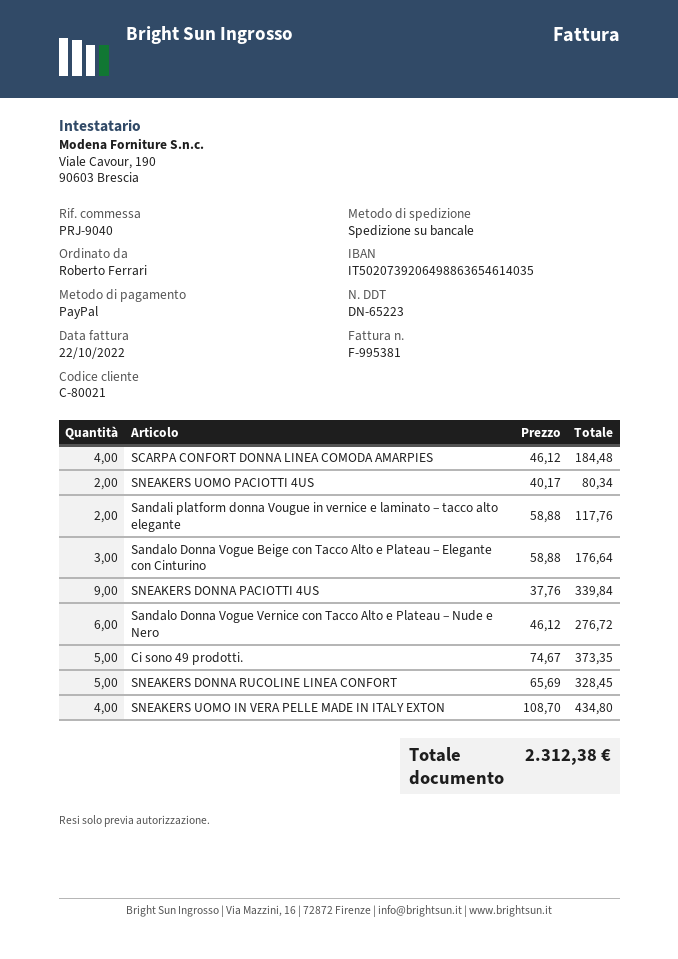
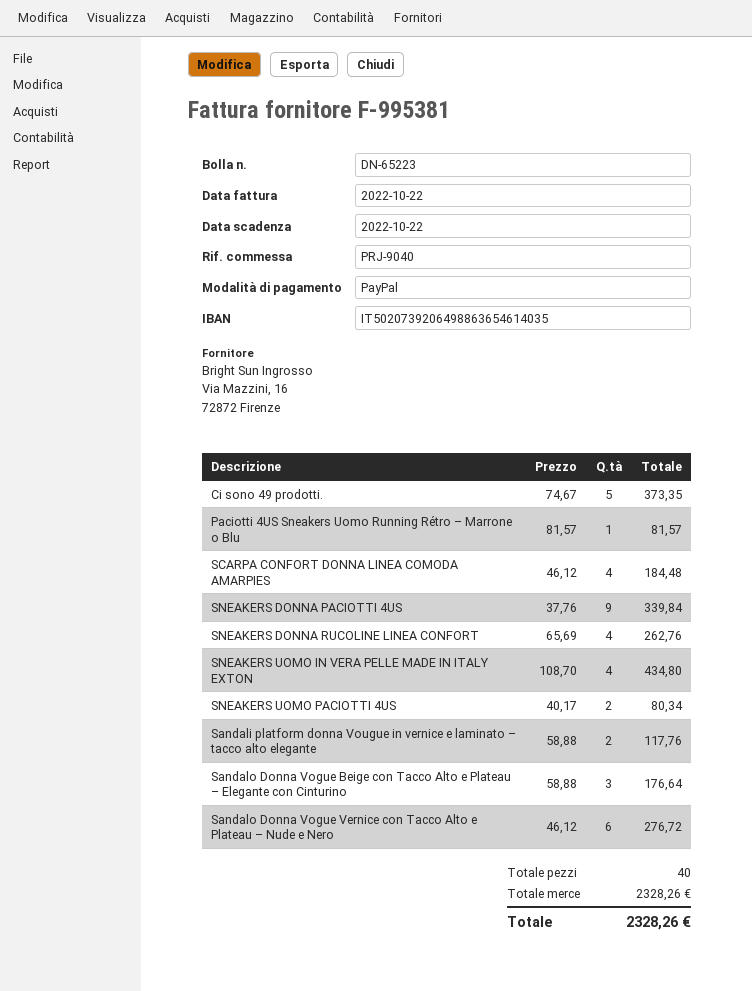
SNEAKERS DONNA RUCOLINE LINEA CONFORT: 5 x 65.69 = 328.45 -> 4 x 65.69 = 262.76
Paciotti 4US Sneakers Uomo Running Rétro – Marrone o Blu: none -> 1 x 81.57 = 81.57
total: 2312.38 -> 2328.26

